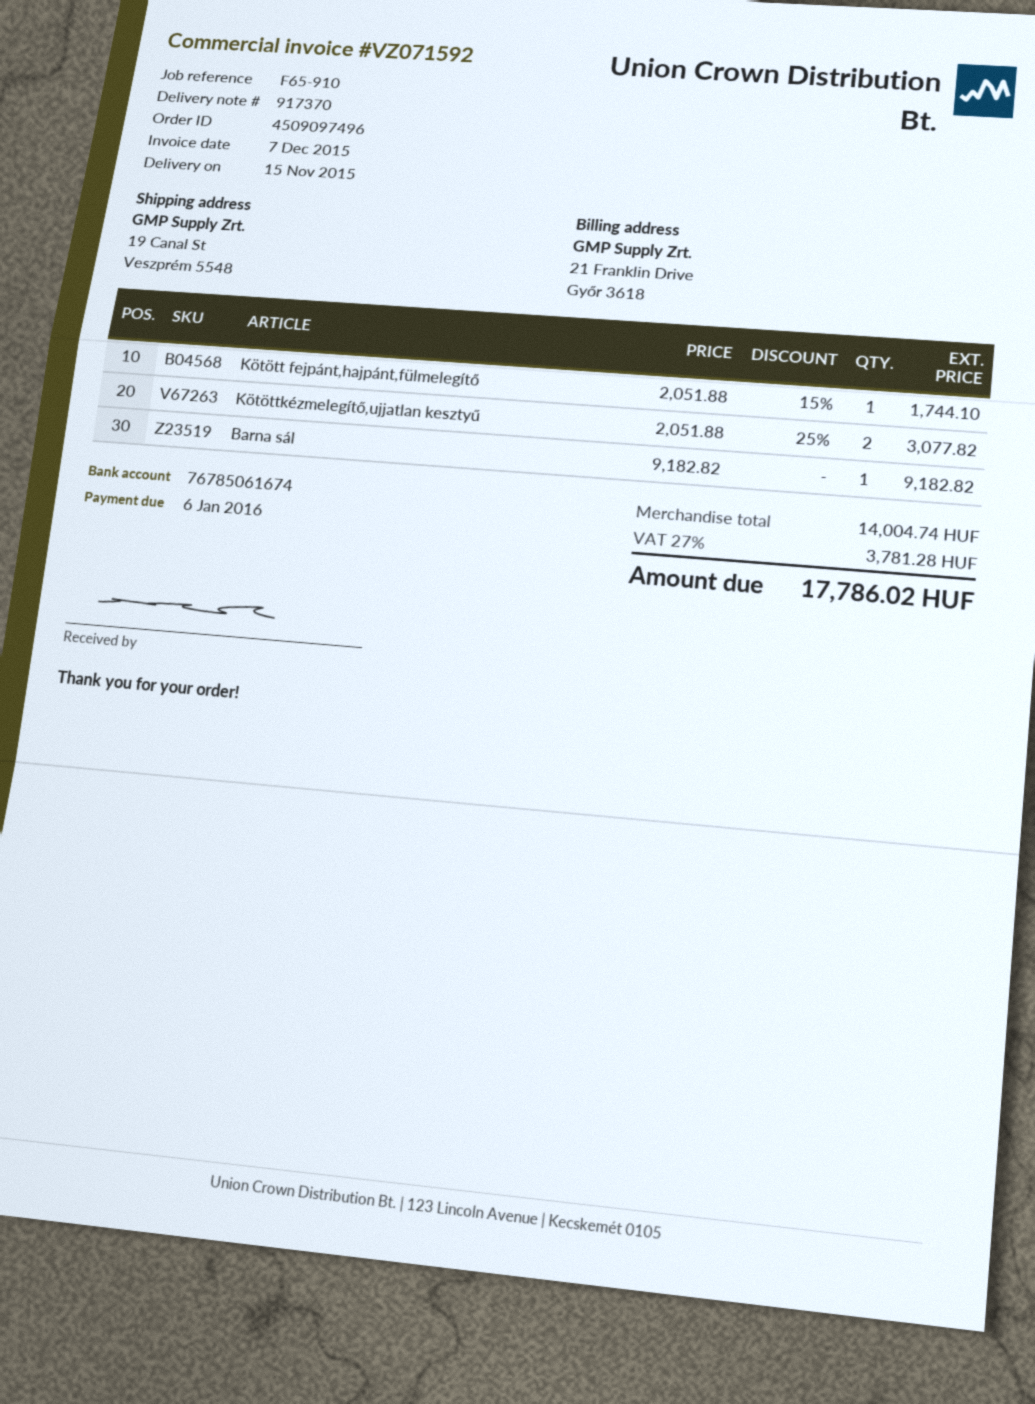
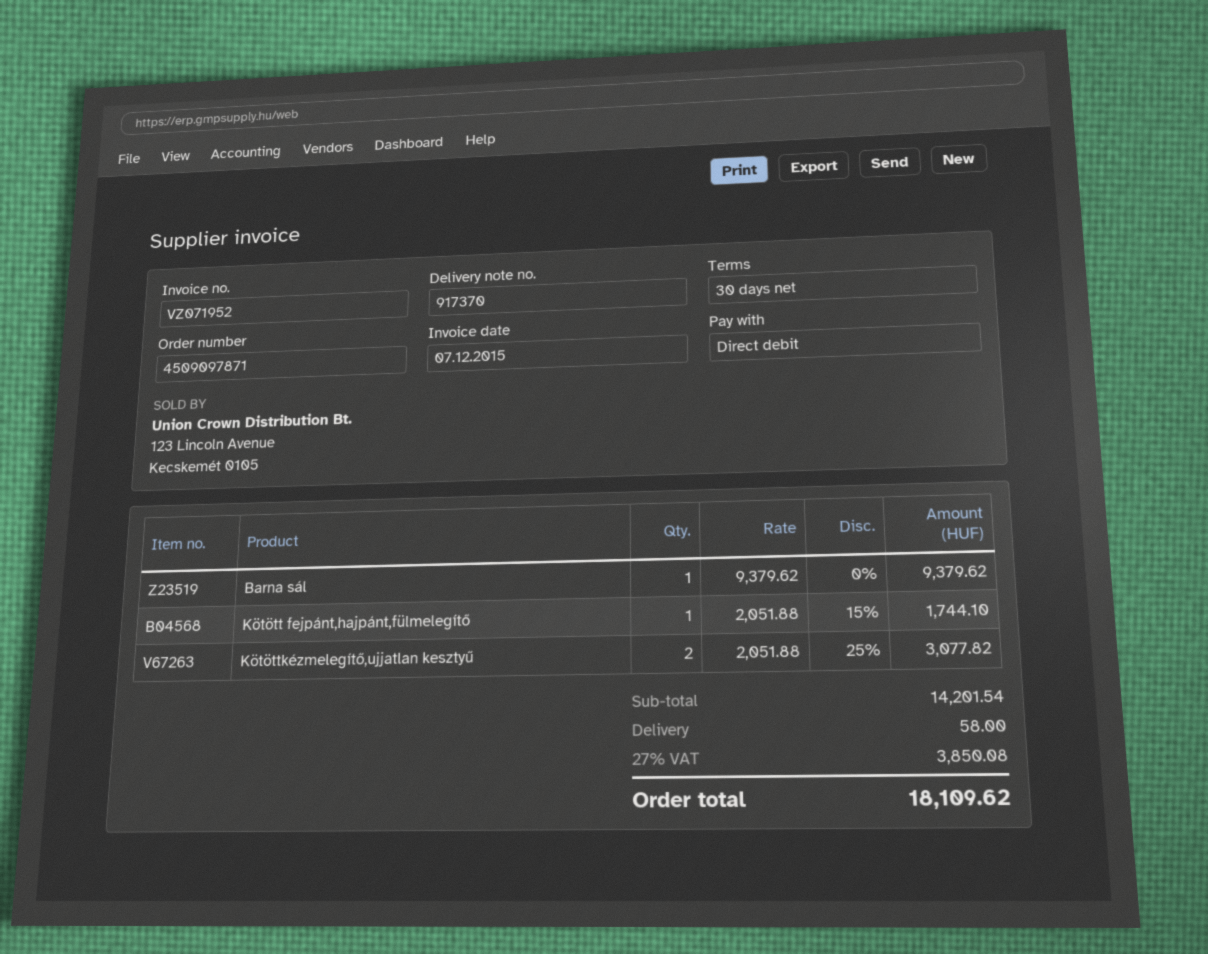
order number: 4509097496 -> 4509097871
invoice number: VZ071592 -> VZ071952
Barna sál: 1 x 9182.82 = 9182.82 -> 1 x 9379.62 = 9379.62
subtotal: 14004.74 -> 14201.54
shipping: none -> 58.00
tax: 27% = 3781.28 -> 27% = 3850.08
total: 17786.02 -> 18109.62

